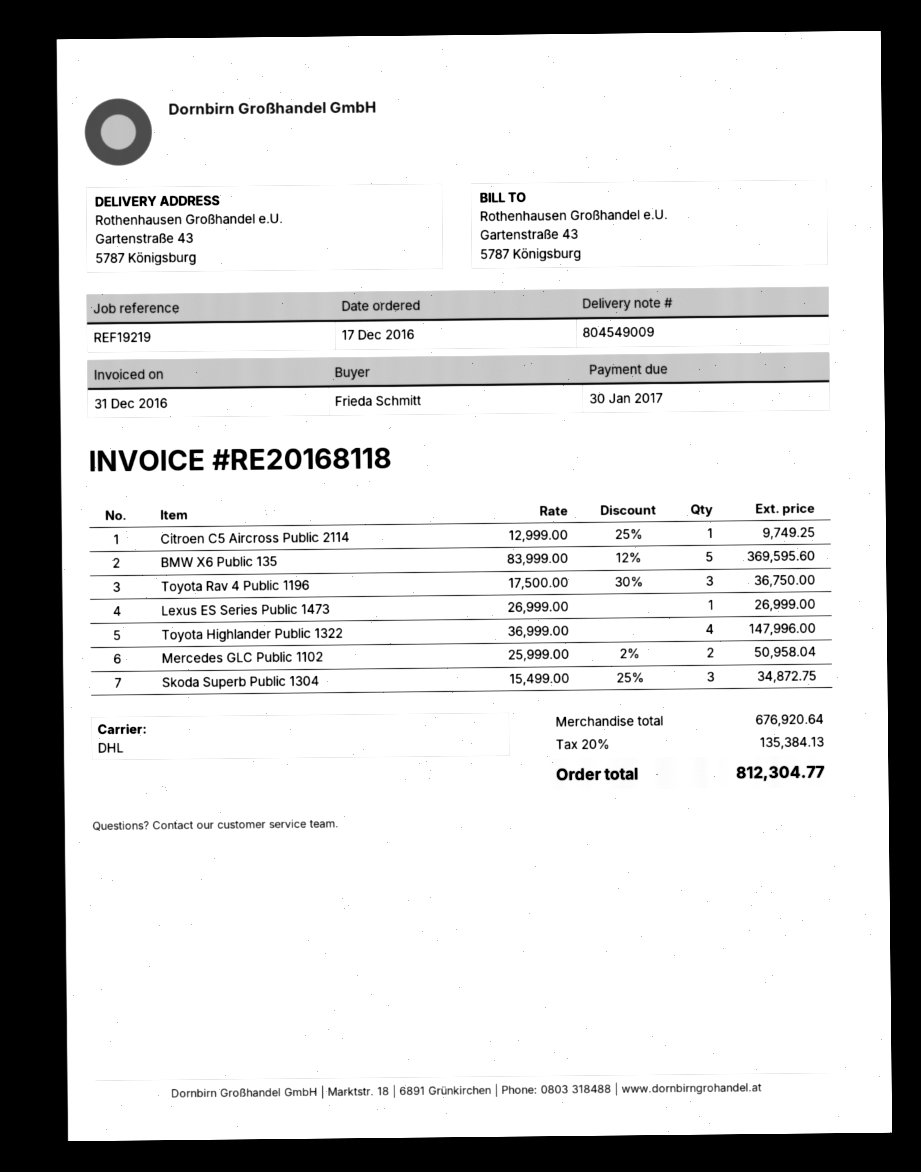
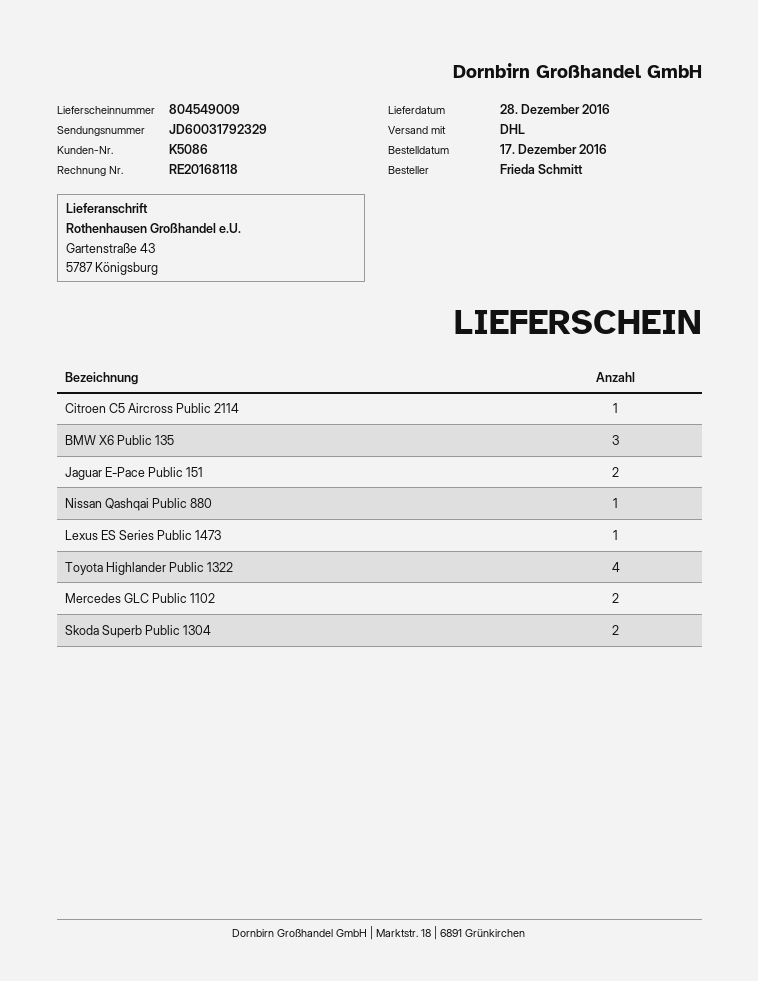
BMW X6 Public 135: 5 -> 3
Toyota Rav 4 Public 1196: 3 -> none
Skoda Superb Public 1304: 3 -> 2
Jaguar E-Pace Public 151: none -> 2
Nissan Qashqai Public 880: none -> 1

